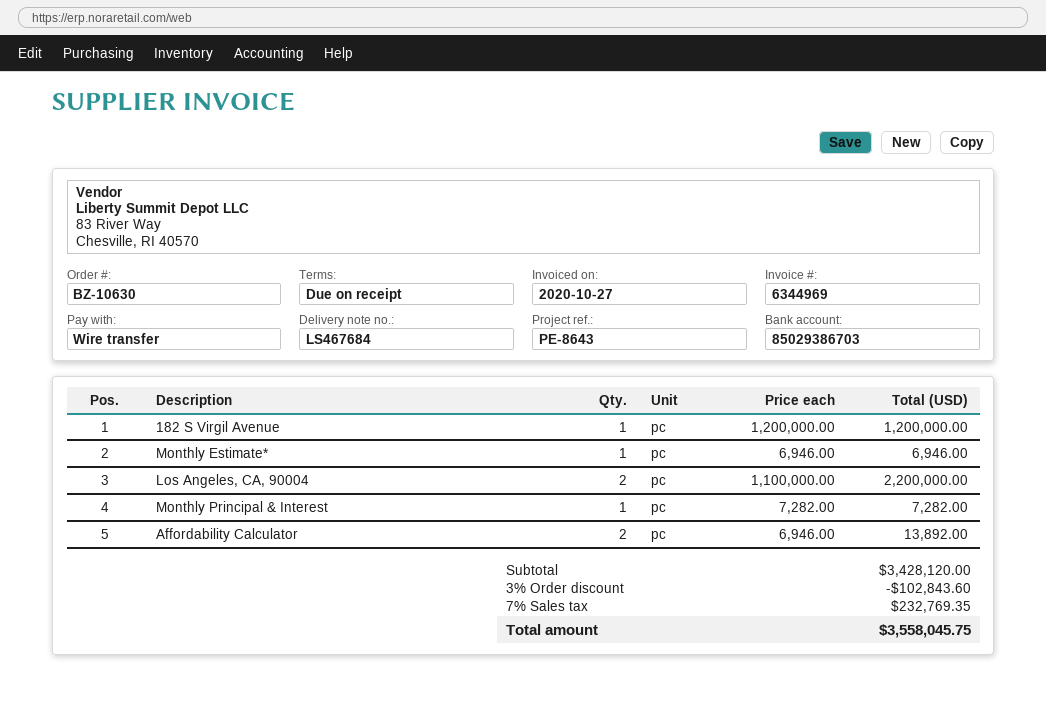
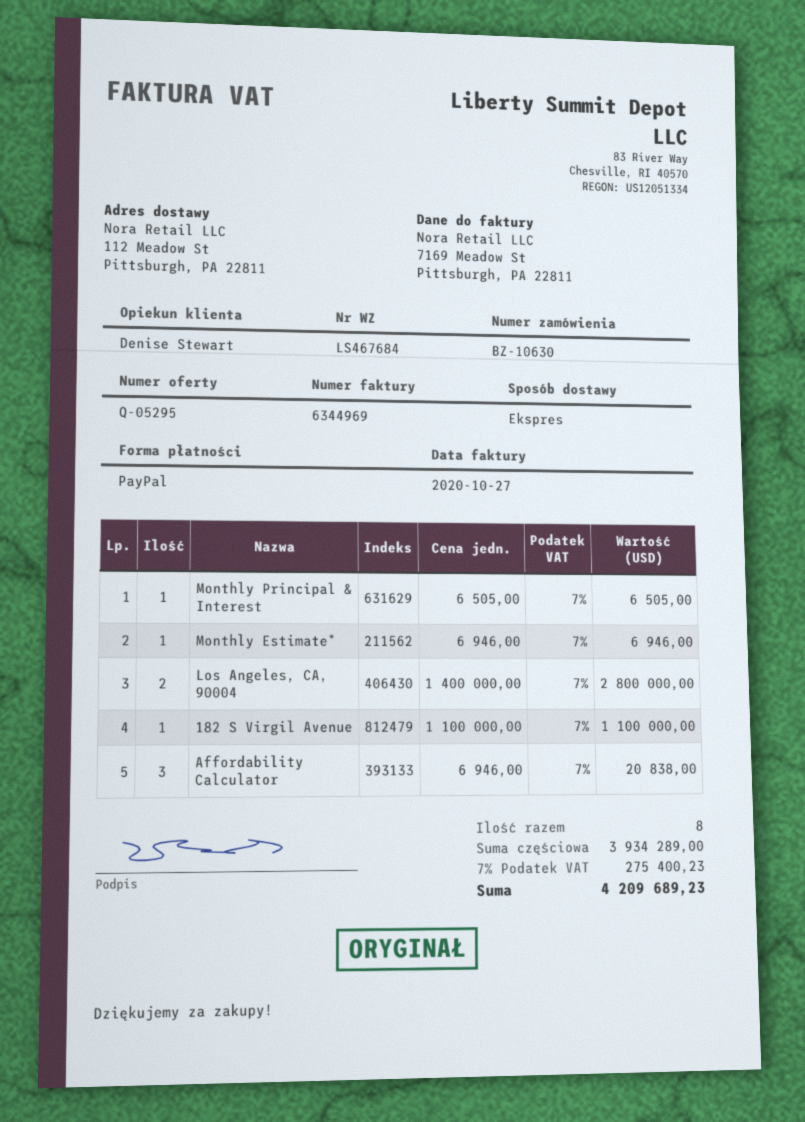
payment method: bank transfer -> PayPal
182 S Virgil Avenue: 1 x 1200000.00 = 1200000.00 -> 1 x 1100000.00 = 1100000.00
Los Angeles, CA, 90004: 2 x 1100000.00 = 2200000.00 -> 2 x 1400000.00 = 2800000.00
Monthly Principal & Interest: 1 x 7282.00 = 7282.00 -> 1 x 6505.00 = 6505.00
Affordability Calculator: 2 x 6946.00 = 13892.00 -> 3 x 6946.00 = 20838.00
subtotal: 3428120.00 -> 3934289.00
discount: 3% = 102843.60 -> none
tax: 7% = 232769.35 -> 7% = 275400.23
total: 3558045.75 -> 4209689.23

